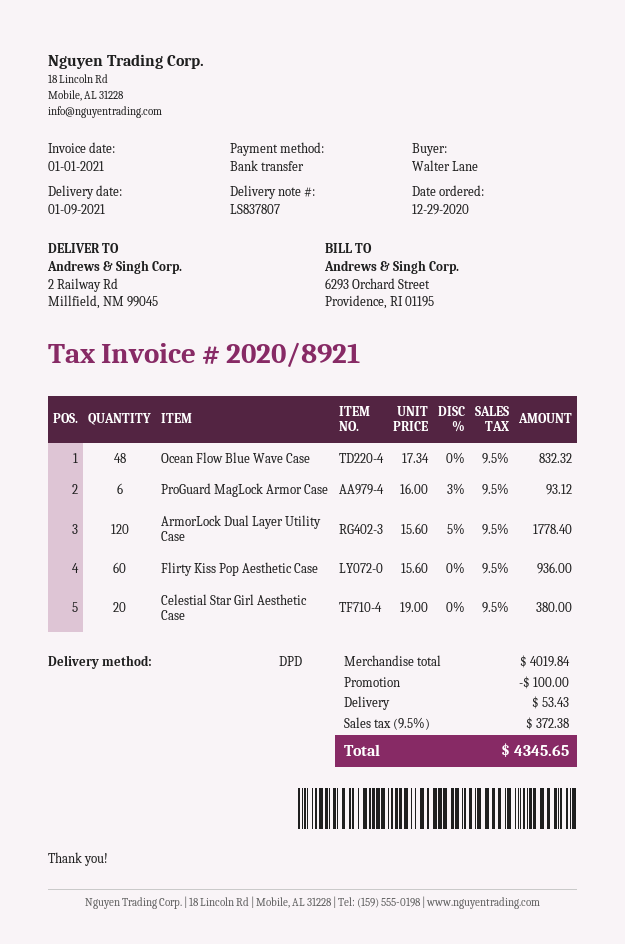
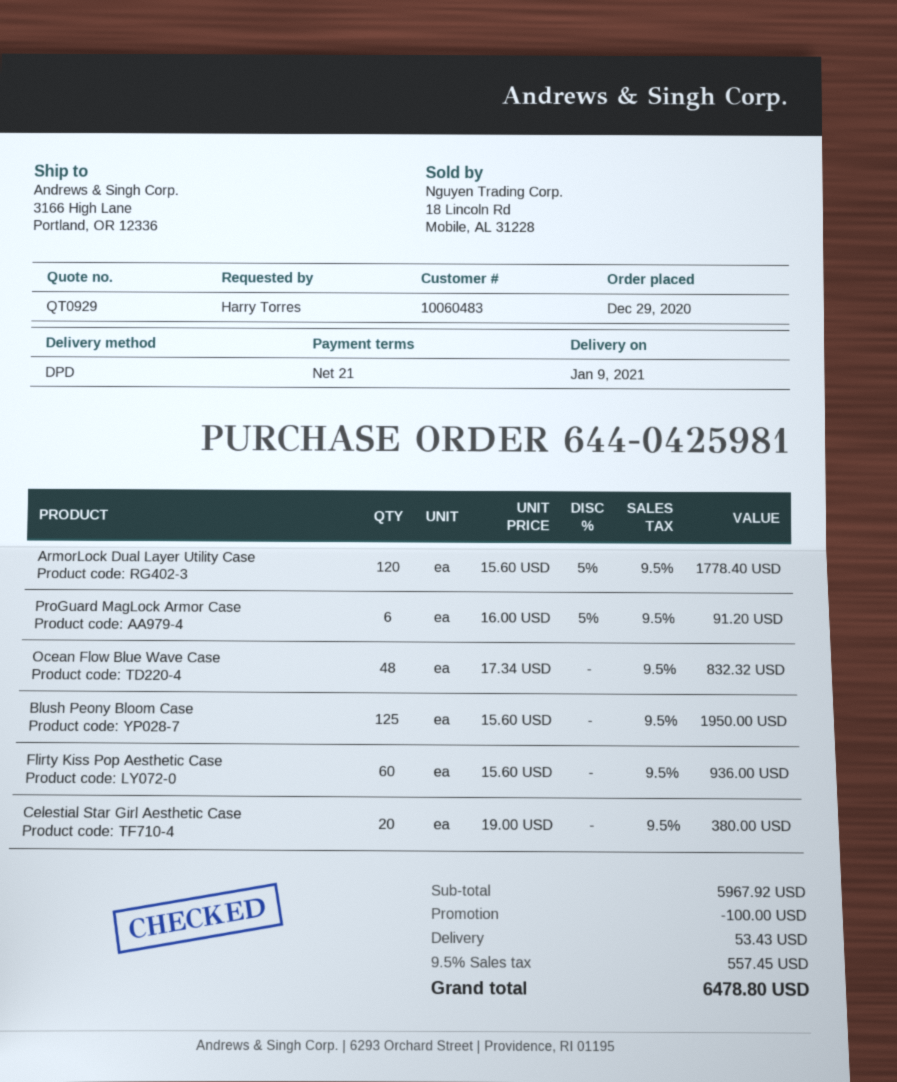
ordered by: Walter Lane -> Harry Torres
ship to: 2 Railway Rd, Millfield, NM 99045 -> 3166 High Lane, Portland, OR 12336
ProGuard MagLock Armor Case: 6 x 16.00 - 3% = 93.12 -> 6 x 16.00 - 5% = 91.20
Blush Peony Bloom Case: none -> 125 x 15.60 = 1950.00
subtotal: 4019.84 -> 5967.92
tax: 9.5% = 372.38 -> 9.5% = 557.45
total: 4345.65 -> 6478.80

